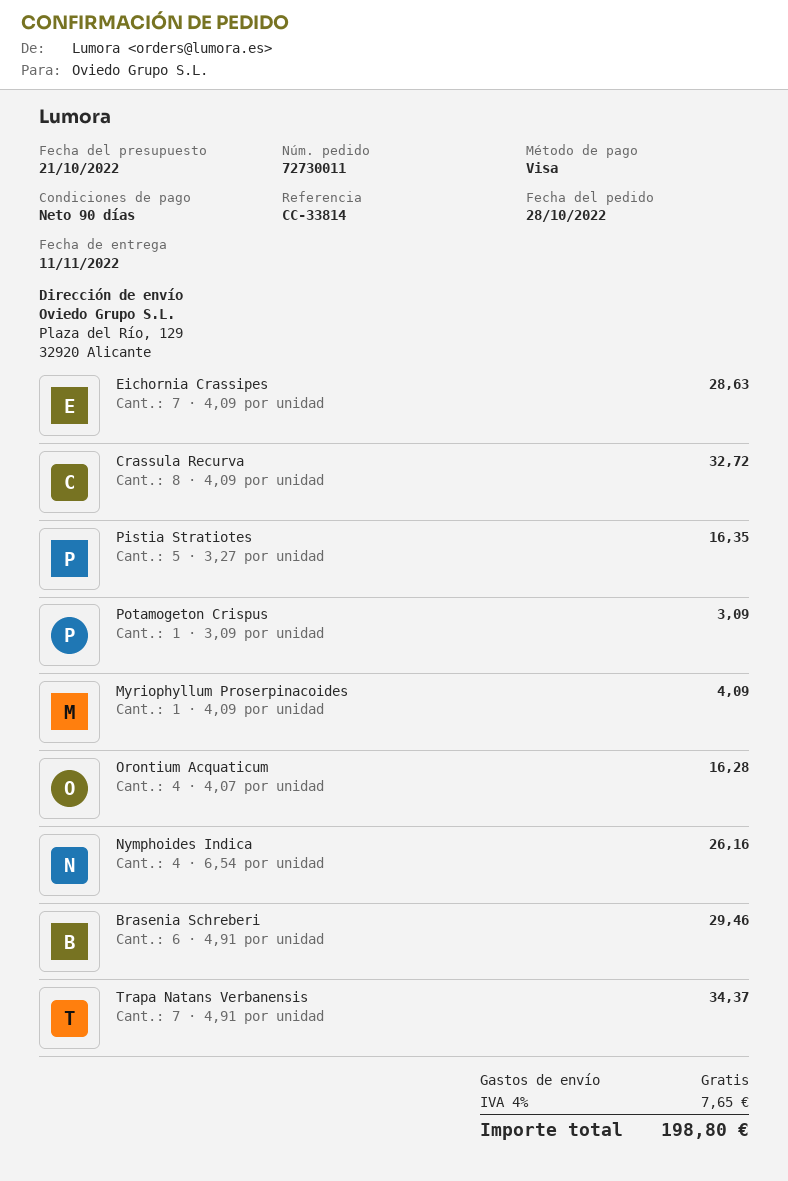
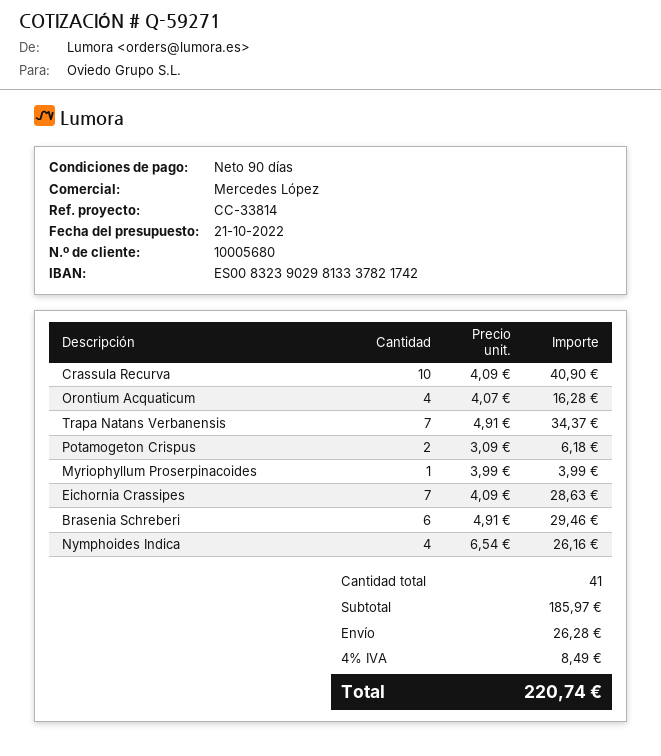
Crassula Recurva: 8 x 4.09 = 32.72 -> 10 x 4.09 = 40.90
Pistia Stratiotes: 5 x 3.27 = 16.35 -> none
Potamogeton Crispus: 1 x 3.09 = 3.09 -> 2 x 3.09 = 6.18
Myriophyllum Proserpinacoides: 1 x 4.09 = 4.09 -> 1 x 3.99 = 3.99
shipping: 0.00 -> 26.28
tax: 4% = 7.65 -> 4% = 8.49
total: 198.80 -> 220.74

